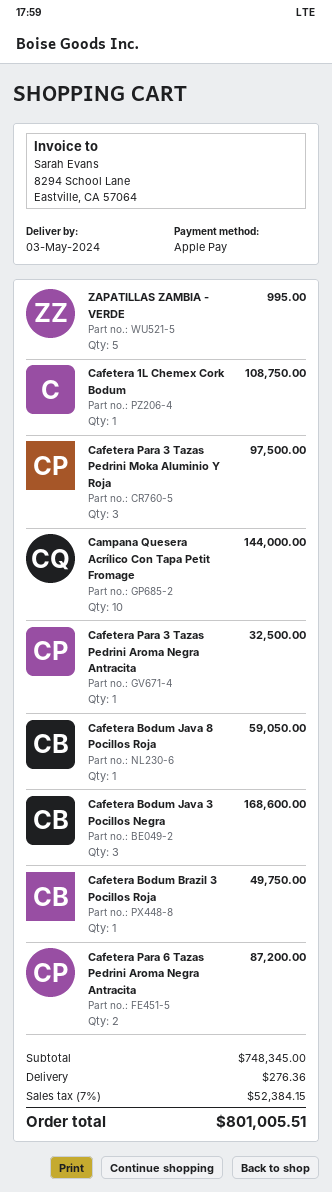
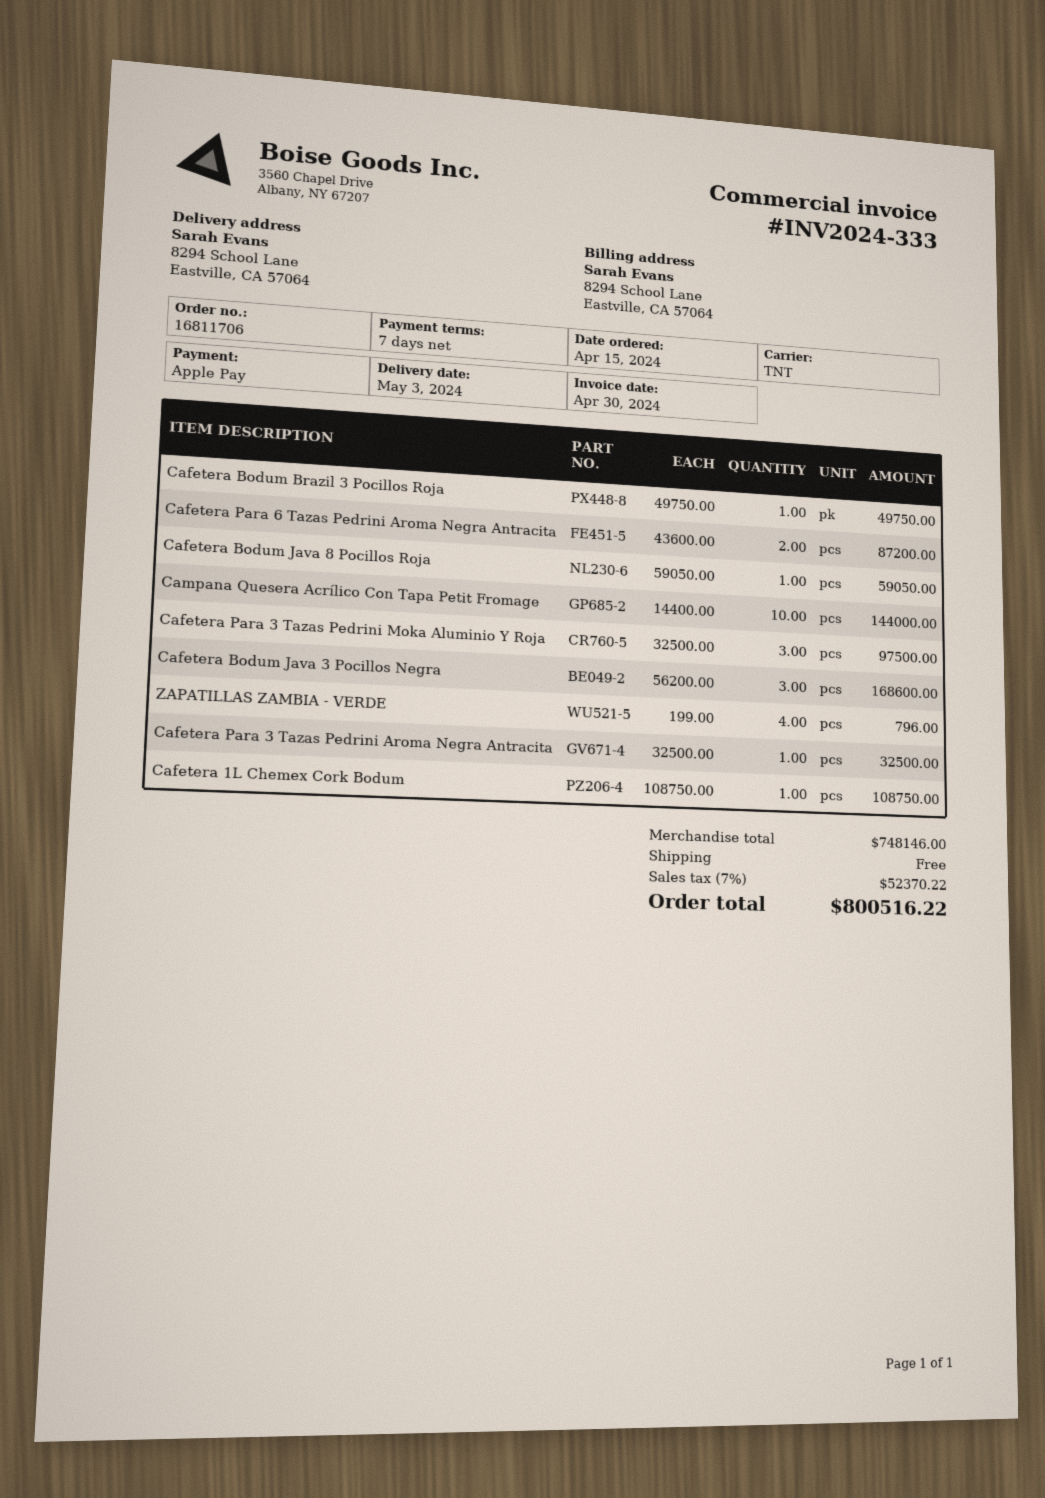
ZAPATILLAS ZAMBIA - VERDE: 5 for 995.00 -> 4 for 796.00
subtotal: 748345.00 -> 748146.00
shipping: 276.36 -> 0.00
tax: 7% = 52384.15 -> 7% = 52370.22
total: 801005.51 -> 800516.22

